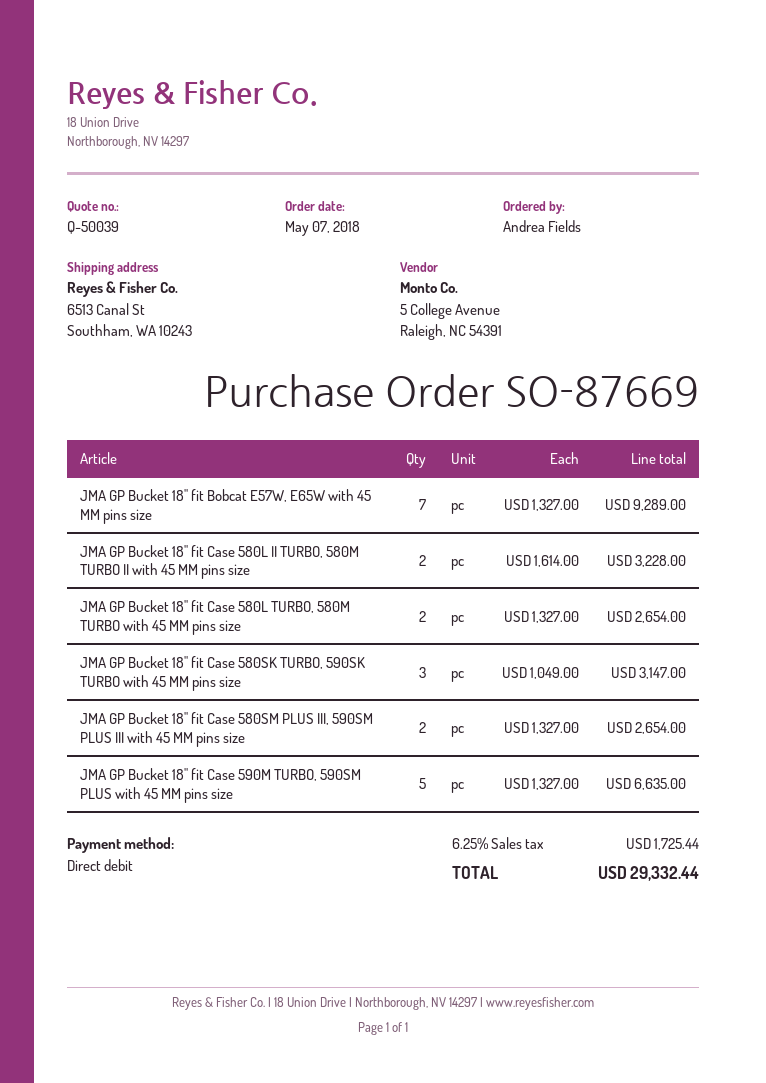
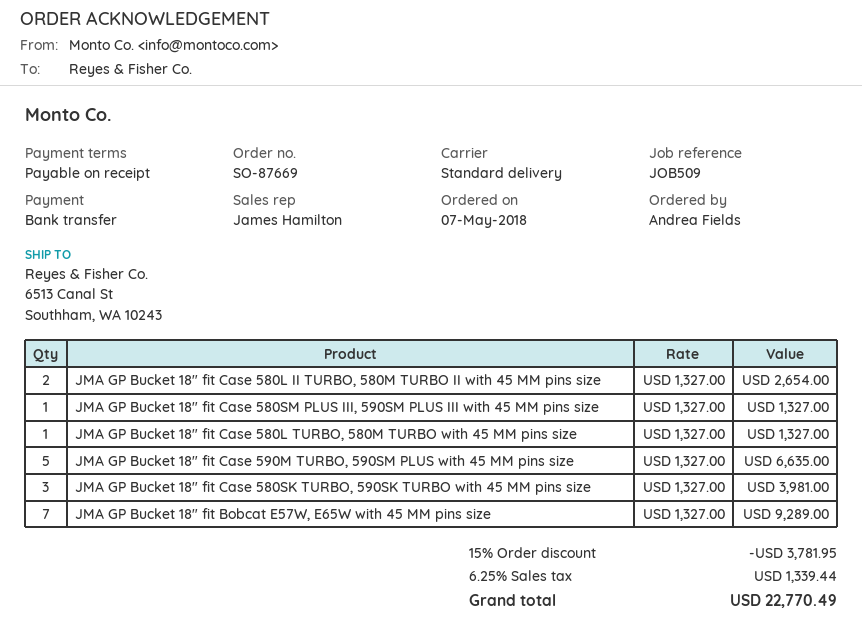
payment method: direct debit -> bank transfer
JMA GP Bucket 18" fit Case 580L II TURBO, 580M TURBO II with 45 MM pins size: 2 x 1614.00 = 3228.00 -> 2 x 1327.00 = 2654.00
JMA GP Bucket 18" fit Case 580L TURBO, 580M TURBO with 45 MM pins size: 2 x 1327.00 = 2654.00 -> 1 x 1327.00 = 1327.00
JMA GP Bucket 18" fit Case 580SK TURBO, 590SK TURBO with 45 MM pins size: 3 x 1049.00 = 3147.00 -> 3 x 1327.00 = 3981.00
JMA GP Bucket 18" fit Case 580SM PLUS III, 590SM PLUS III with 45 MM pins size: 2 x 1327.00 = 2654.00 -> 1 x 1327.00 = 1327.00
discount: none -> 15% = 3781.95
tax: 6.25% = 1725.44 -> 6.25% = 1339.44
total: 29332.44 -> 22770.49

